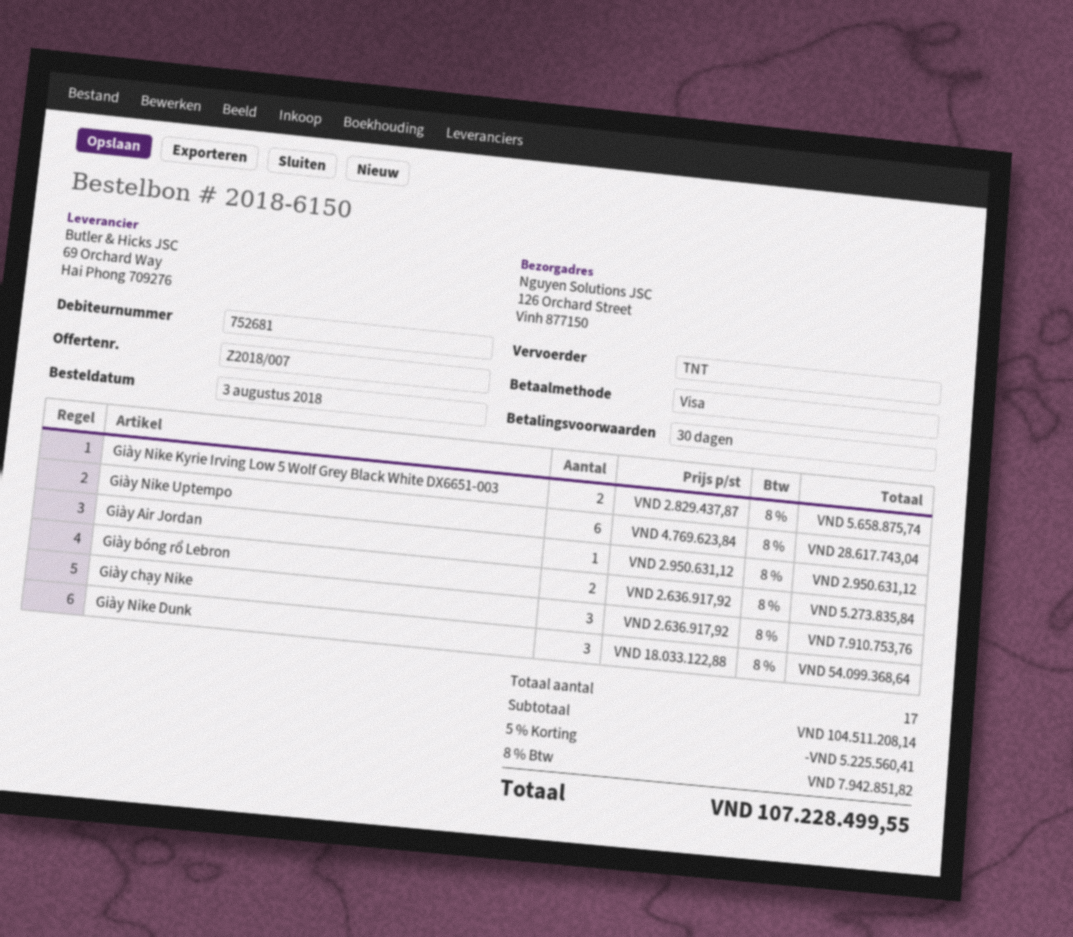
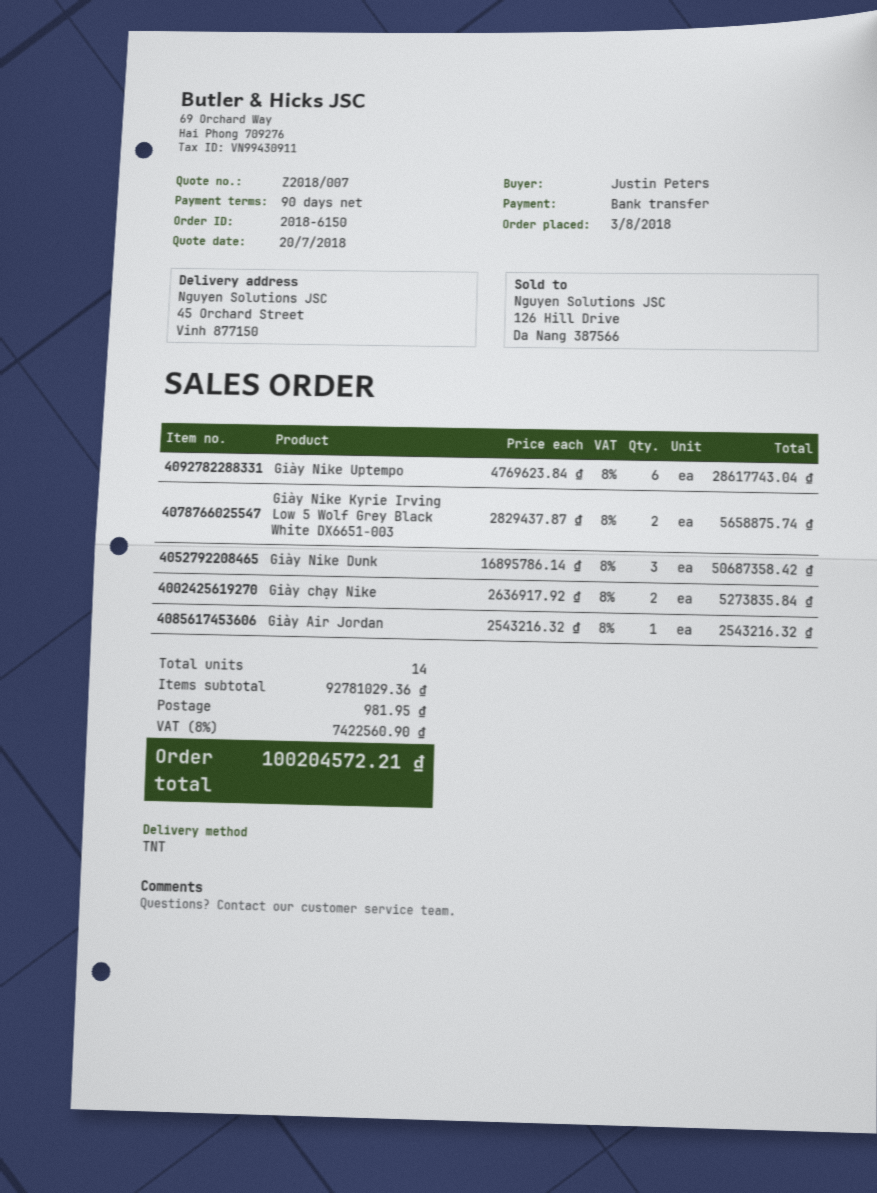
payment terms: 30 days -> 90 days
payment method: Visa -> bank transfer
ship to: 126 Orchard Street, Vinh 877150 -> 45 Orchard Street, Vinh 877150
Giày Air Jordan: 1 x 2950631.12 = 2950631.12 -> 1 x 2543216.32 = 2543216.32
Giày bóng rổ Lebron: 2 x 2636917.92 = 5273835.84 -> none
Giày chạy Nike: 3 x 2636917.92 = 7910753.76 -> 2 x 2636917.92 = 5273835.84
Giày Nike Dunk: 3 x 18033122.88 = 54099368.64 -> 3 x 16895786.14 = 50687358.42
total quantity: 17 -> 14
subtotal: 104511208.14 -> 92781029.36
discount: 5% = 5225560.41 -> none
shipping: none -> 981.95
tax: 8% = 7942851.82 -> 8% = 7422560.90
total: 107228499.55 -> 100204572.21

